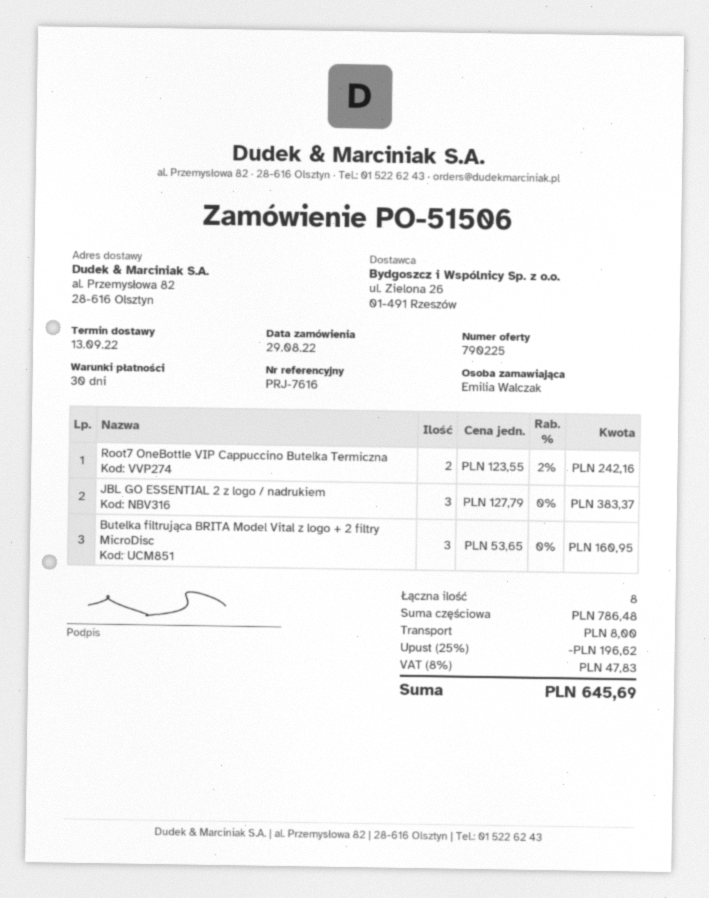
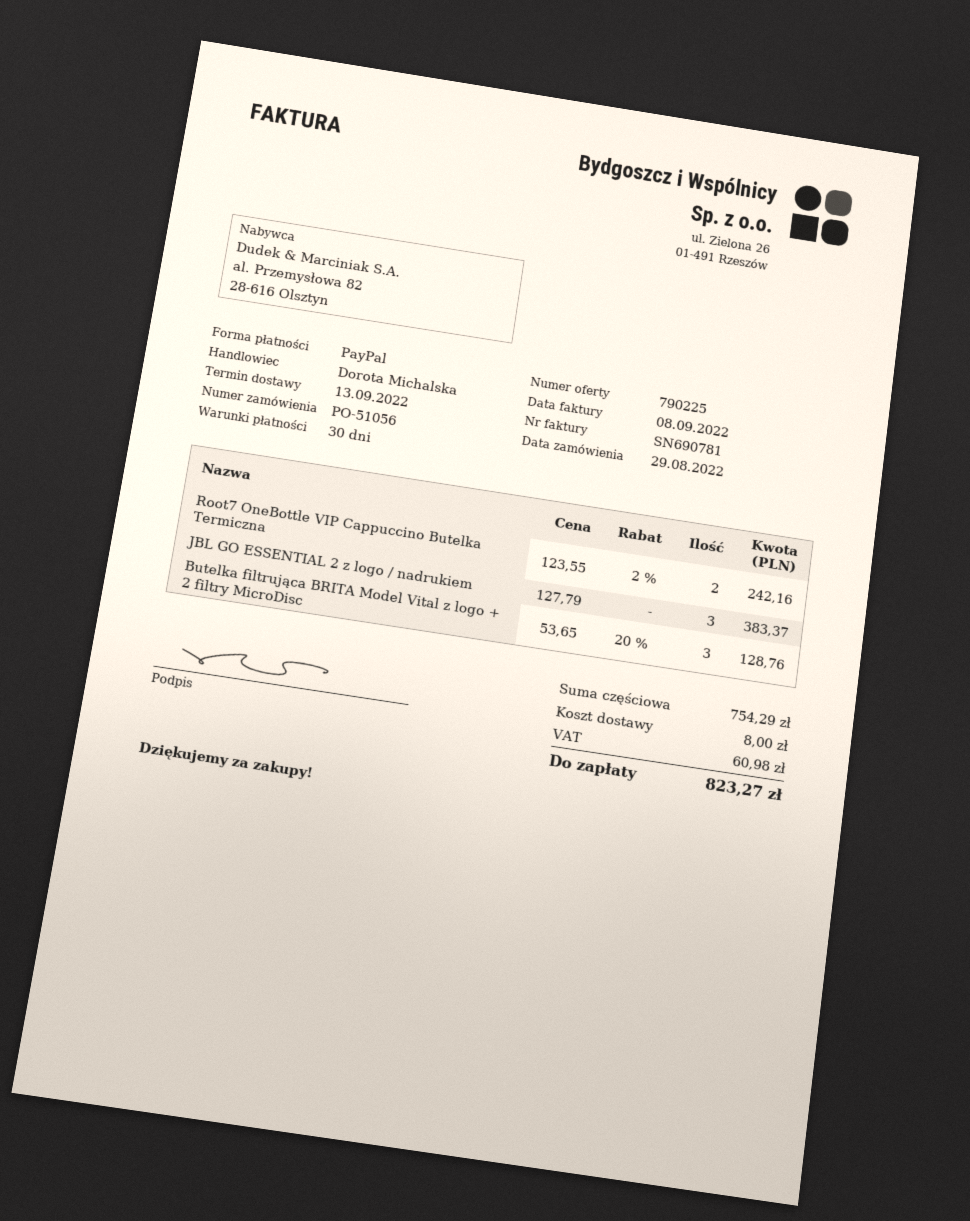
order number: PO-51506 -> PO-51056
Butelka filtrująca BRITA Model Vital z logo + 2 filtry MicroDisc: 3 x 53.65 = 160.95 -> 3 x 53.65 - 20% = 128.76
subtotal: 786.48 -> 754.29
discount: 25% = 196.62 -> none
tax: 47.83 -> 60.98
total: 645.69 -> 823.27

